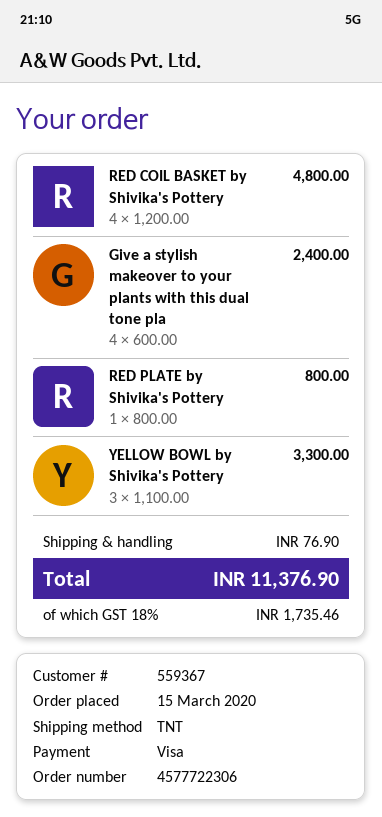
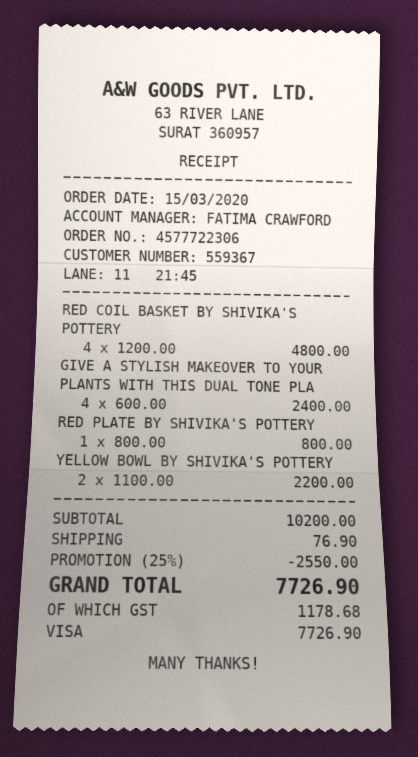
YELLOW BOWL by Shivika's Pottery: 3 x 1100.00 = 3300.00 -> 2 x 1100.00 = 2200.00
discount: none -> 25% = 2550.00
tax: 1735.46 -> 1178.68
total: 11376.90 -> 7726.90

